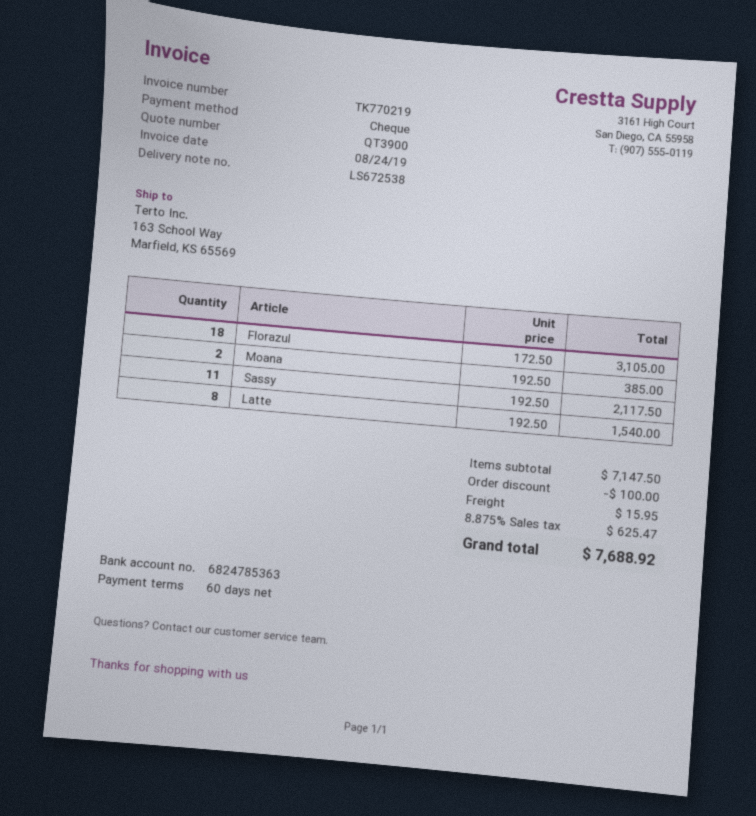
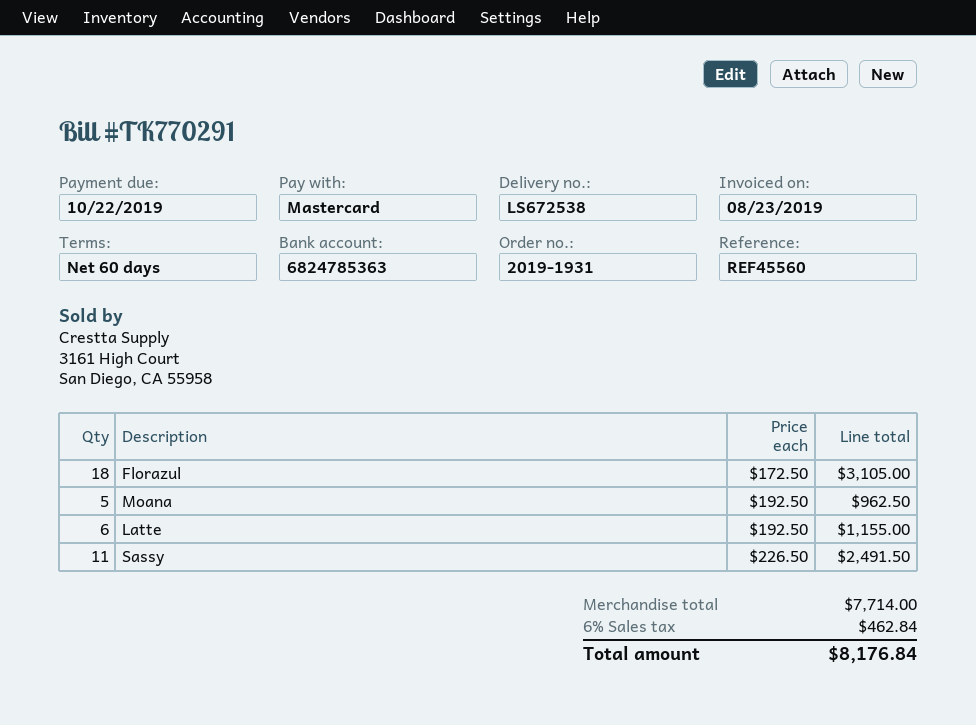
invoice number: TK770219 -> TK770291
invoice date: 2019-08-24 -> 2019-08-23
payment method: cheque -> Mastercard
Moana: 2 x 192.50 = 385.00 -> 5 x 192.50 = 962.50
Sassy: 11 x 192.50 = 2117.50 -> 11 x 226.50 = 2491.50
Latte: 8 x 192.50 = 1540.00 -> 6 x 192.50 = 1155.00
subtotal: 7147.50 -> 7714.00
discount: 100.00 -> none
shipping: 15.95 -> none
tax: 8.875% = 625.47 -> 6% = 462.84
total: 7688.92 -> 8176.84

